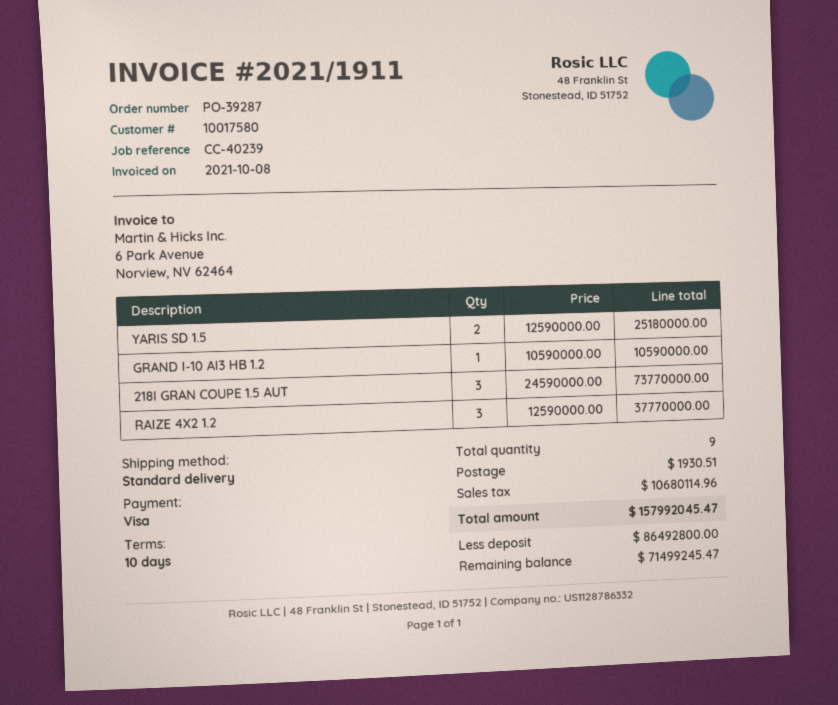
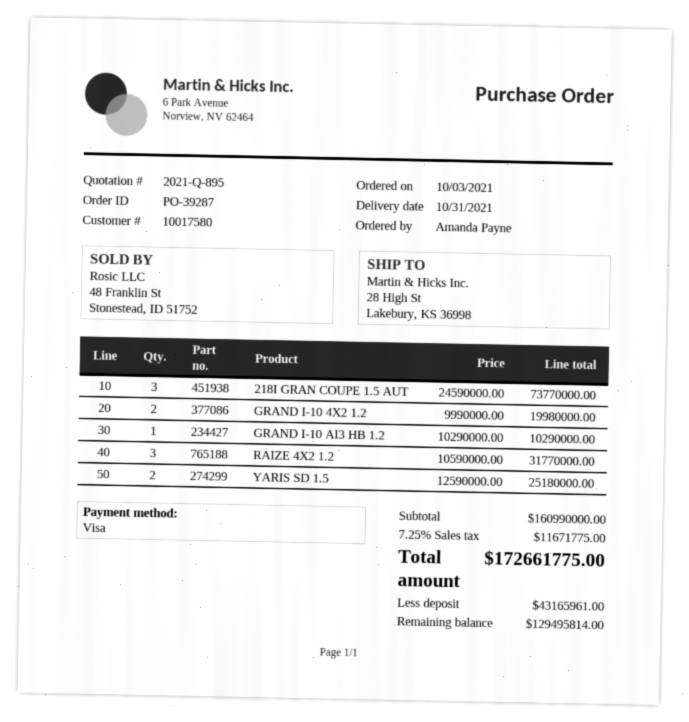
GRAND I-10 AI3 HB 1.2: 1 x 10590000.00 = 10590000.00 -> 1 x 10290000.00 = 10290000.00
RAIZE 4X2 1.2: 3 x 12590000.00 = 37770000.00 -> 3 x 10590000.00 = 31770000.00
GRAND I-10 4X2 1.2: none -> 2 x 9990000.00 = 19980000.00
shipping: 1930.51 -> none
tax: 10680114.96 -> 11671775.00
total: 157992045.47 -> 172661775.00
deposit: 86492800.00 -> 43165961.00
balance: 71499245.47 -> 129495814.00

